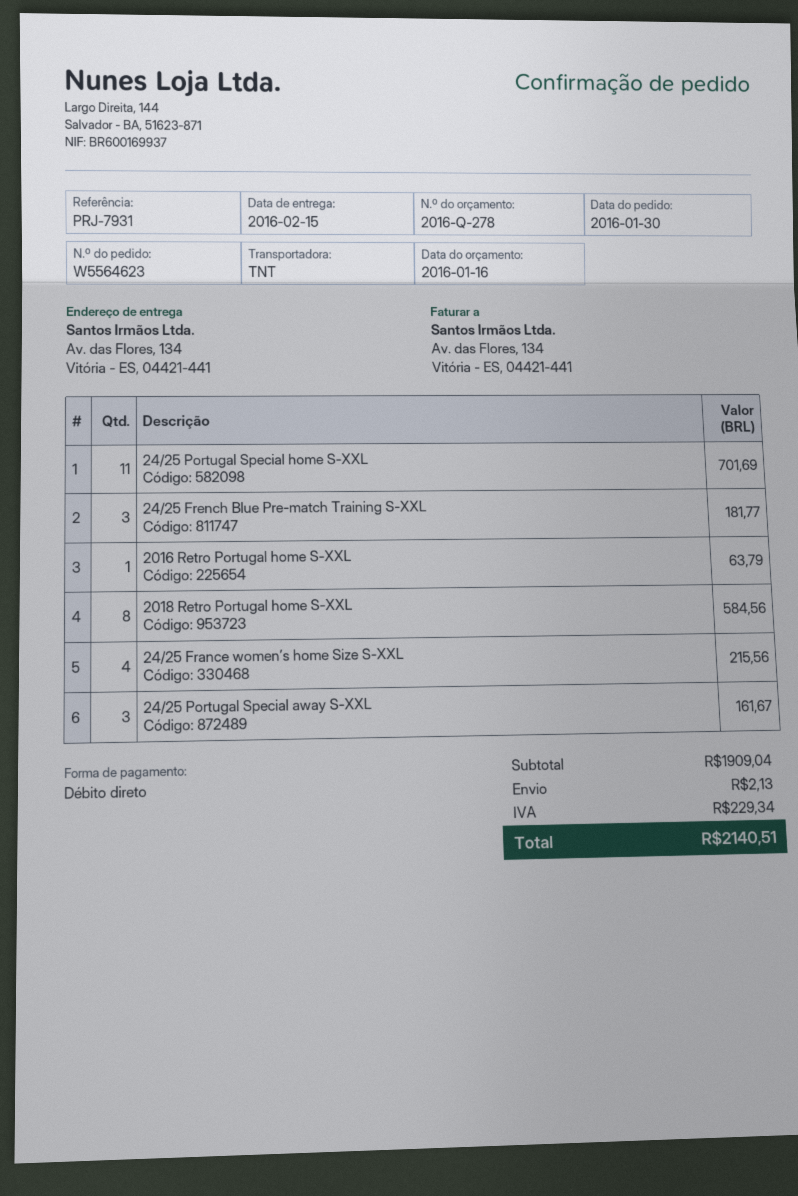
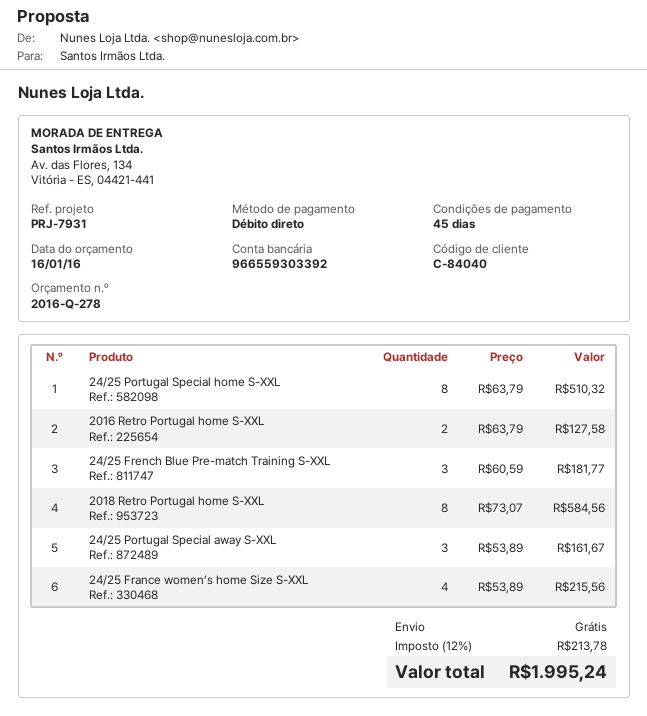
24/25 Portugal Special home S-XXL: 11 for 701.69 -> 8 for 510.32
2016 Retro Portugal home S-XXL: 1 for 63.79 -> 2 for 127.58
shipping: 2.13 -> 0.00
tax: 229.34 -> 213.78
total: 2140.51 -> 1995.24

